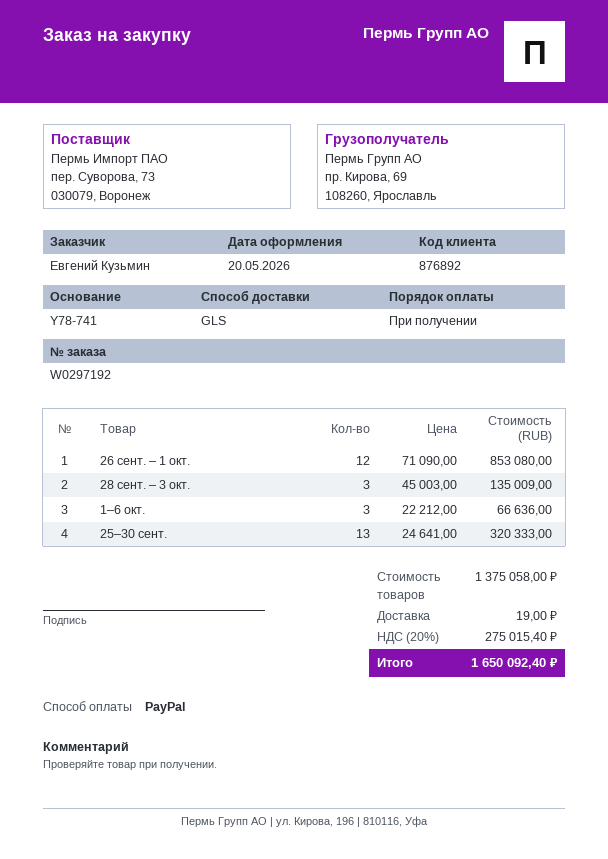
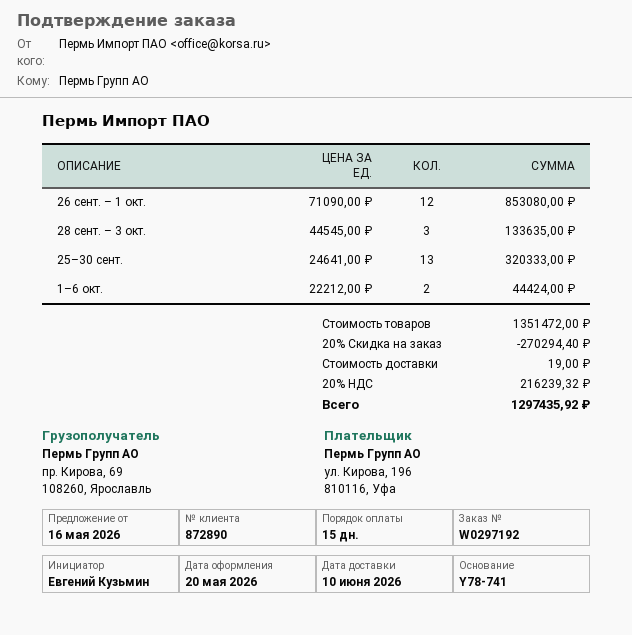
payment terms: on receipt -> 15 days
customer number: 876892 -> 872890
28 сент. – 3 окт.: 3 x 45003.00 = 135009.00 -> 3 x 44545.00 = 133635.00
1–6 окт.: 3 x 22212.00 = 66636.00 -> 2 x 22212.00 = 44424.00
subtotal: 1375058.00 -> 1351472.00
discount: none -> 20% = 270294.40
tax: 20% = 275015.40 -> 20% = 216239.32
total: 1650092.40 -> 1297435.92

